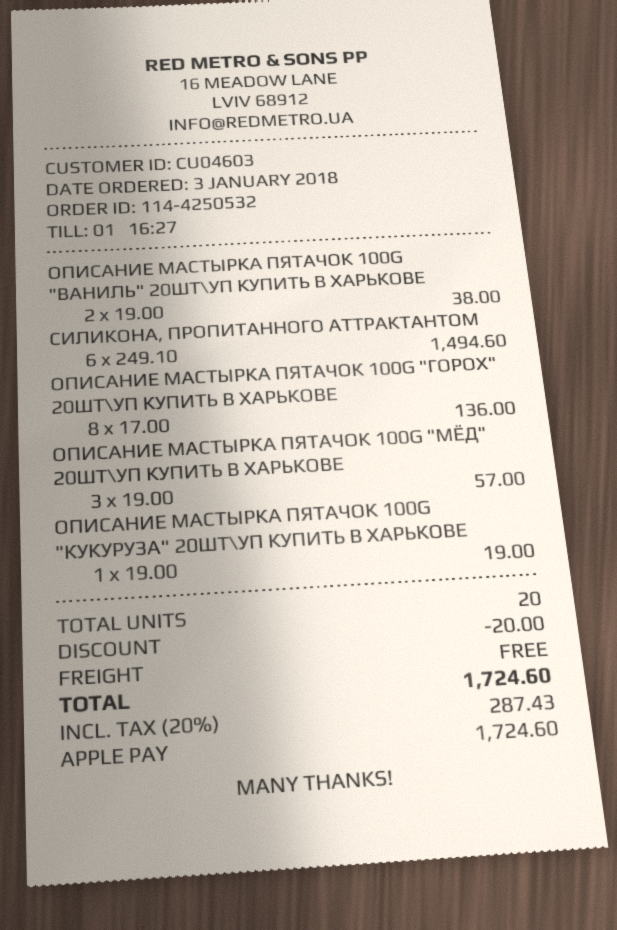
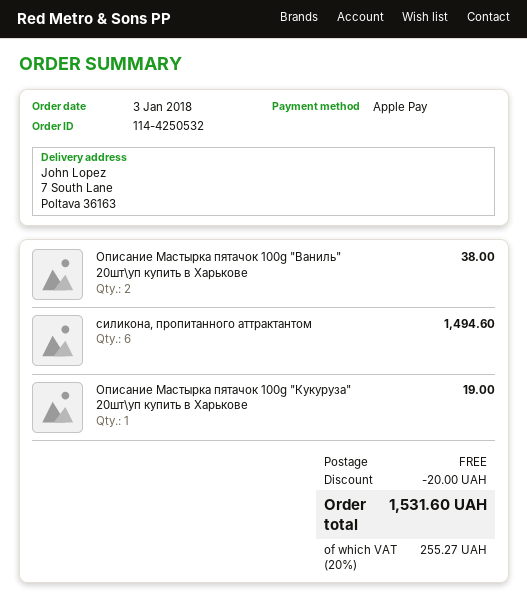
ОПИСАНИЕ МАСТЫРКА ПЯТАЧОК 100G "ГОРОХ" 20ШТ\УП КУПИТЬ В ХАРЬКОВЕ: 8 for 136.00 -> none
ОПИСАНИЕ МАСТЫРКА ПЯТАЧОК 100G "МЁД" 20ШТ\УП КУПИТЬ В ХАРЬКОВЕ: 3 for 57.00 -> none
tax: 20% = 287.43 -> 20% = 255.27
total: 1724.60 -> 1531.60

